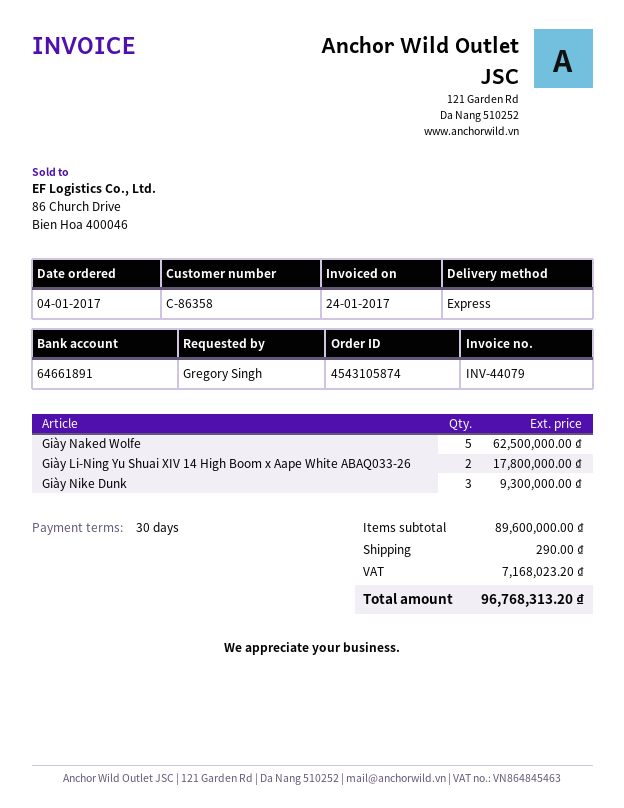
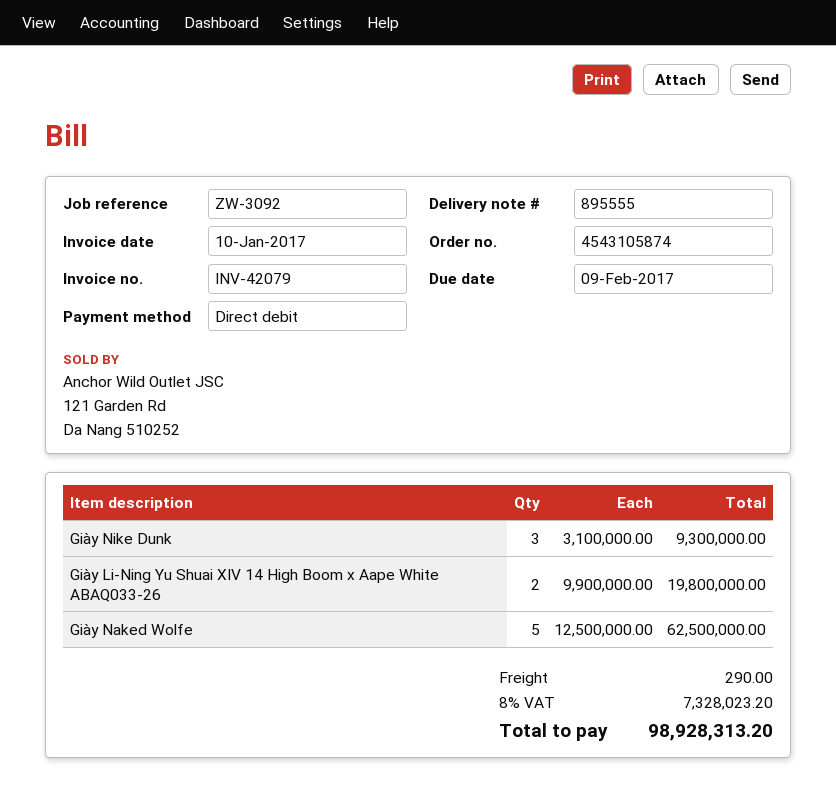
invoice number: INV-44079 -> INV-42079
invoice date: 2017-01-24 -> 2017-01-10
Giày Li-Ning Yu Shuai XIV 14 High Boom x Aape White ABAQ033-26: 2 for 17800000.00 -> 2 for 19800000.00
tax: 7168023.20 -> 7328023.20
total: 96768313.20 -> 98928313.20

